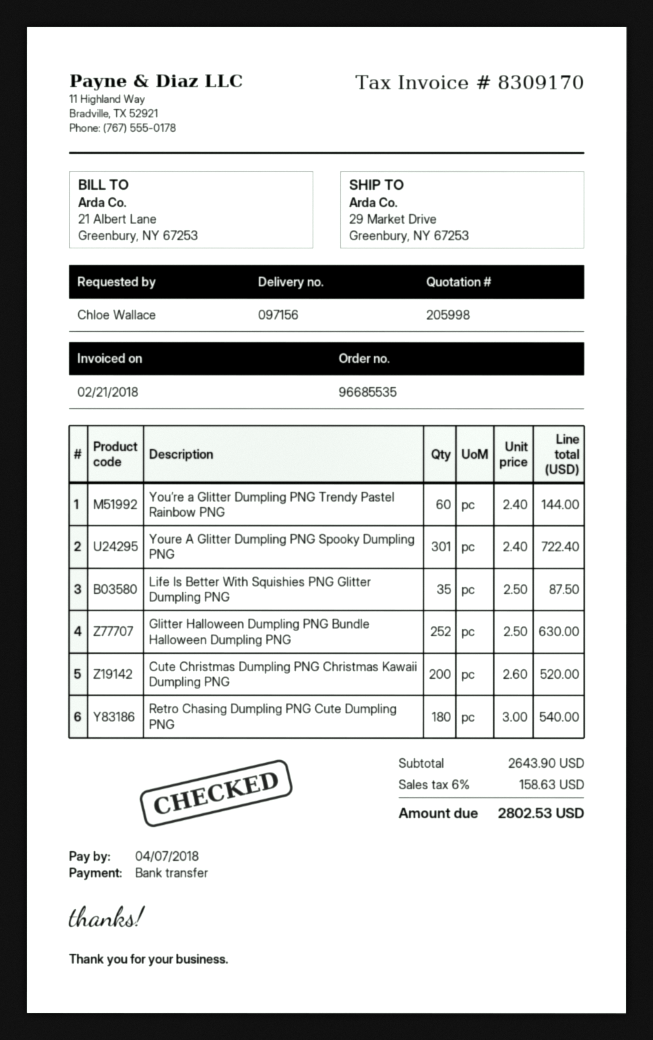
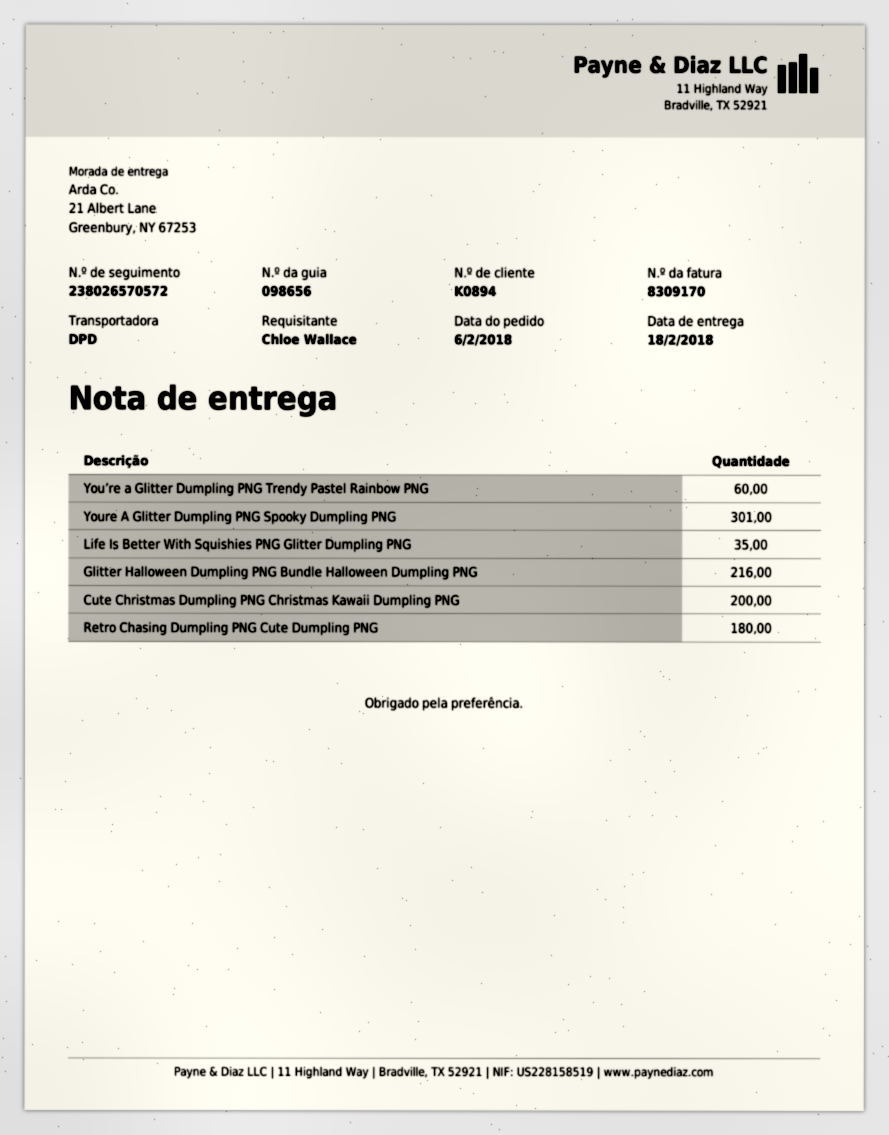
delivery note number: 097156 -> 098656
ship to: 29 Market Drive, Greenbury, NY 67253 -> 21 Albert Lane, Greenbury, NY 67253
Glitter Halloween Dumpling PNG Bundle Halloween Dumpling PNG: 252 -> 216

